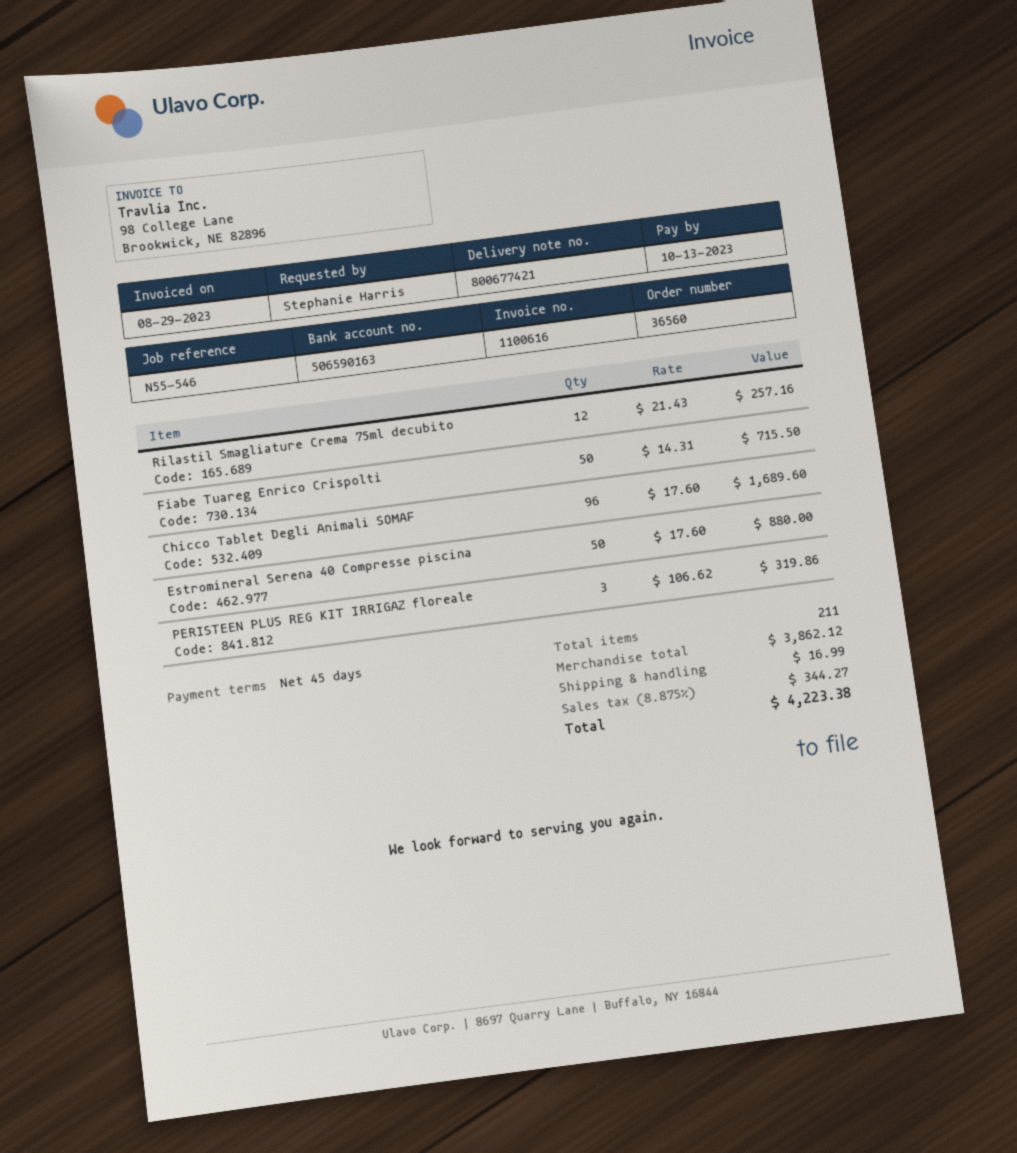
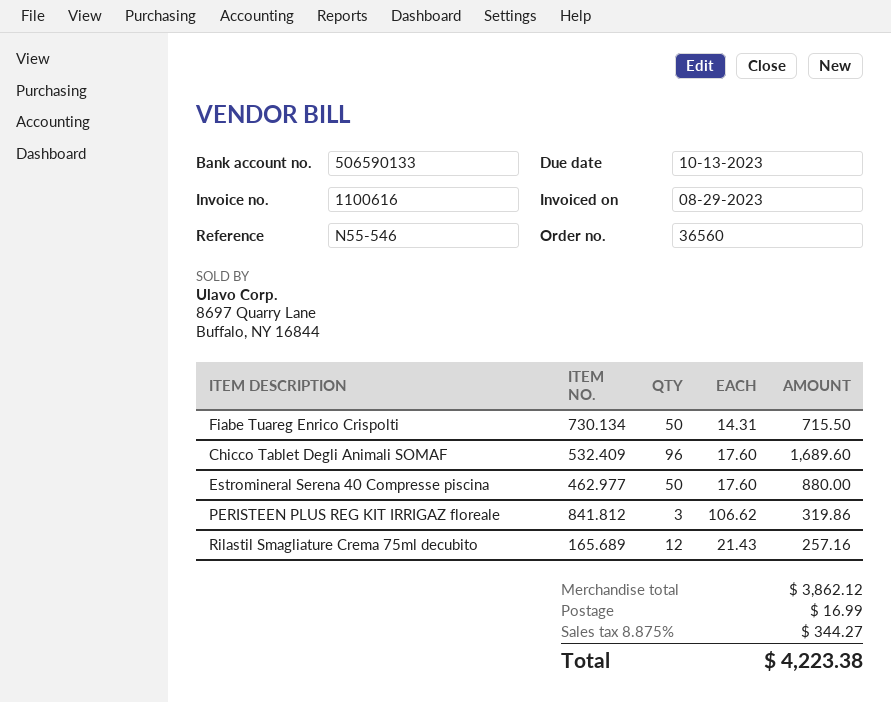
bank account: 506590163 -> 506590133

